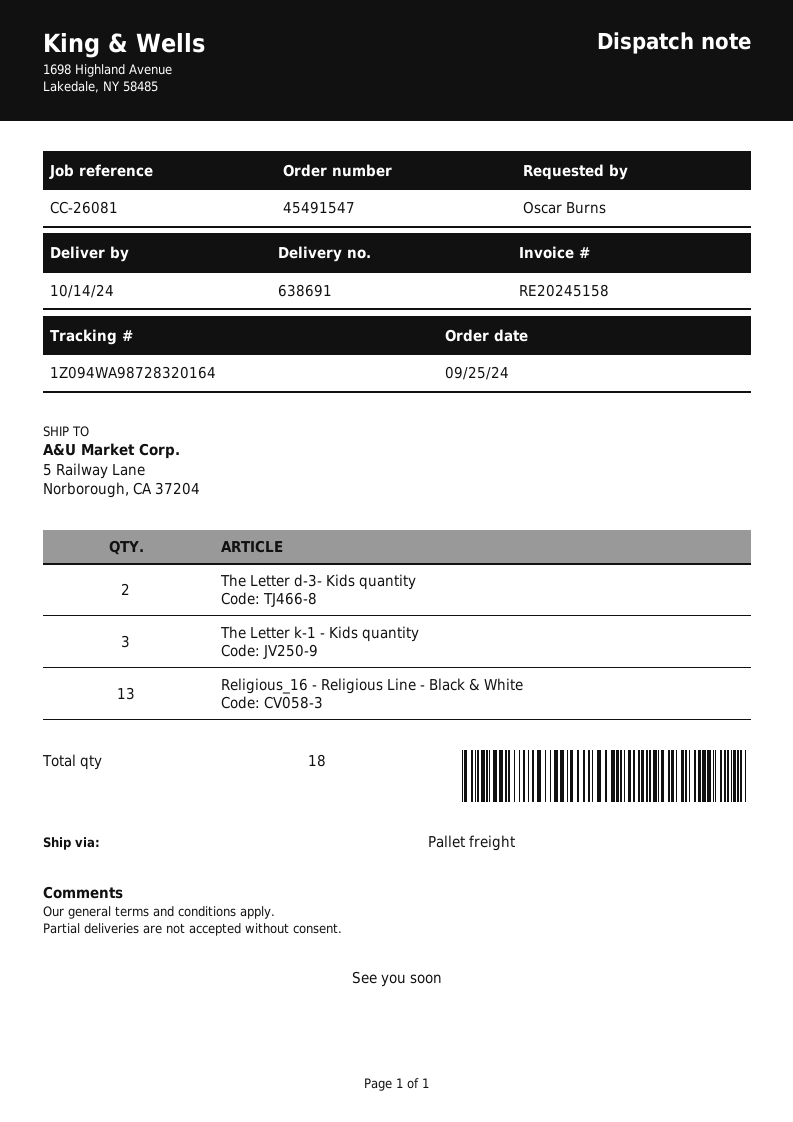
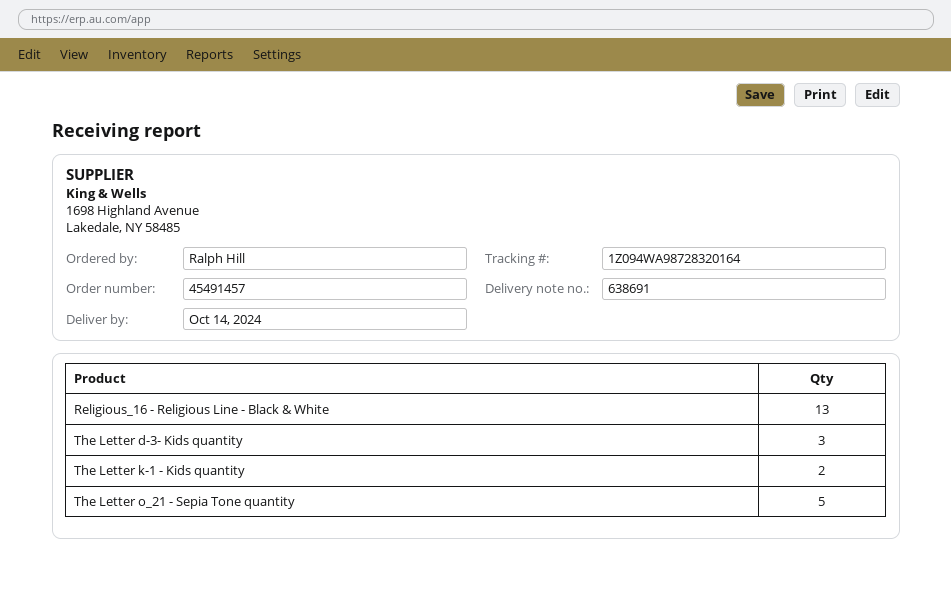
order number: 45491547 -> 45491457
ordered by: Oscar Burns -> Ralph Hill
The Letter d-3- Kids quantity: 2 -> 3
The Letter k-1 - Kids quantity: 3 -> 2
The Letter o_21 - Sepia Tone quantity: none -> 5

